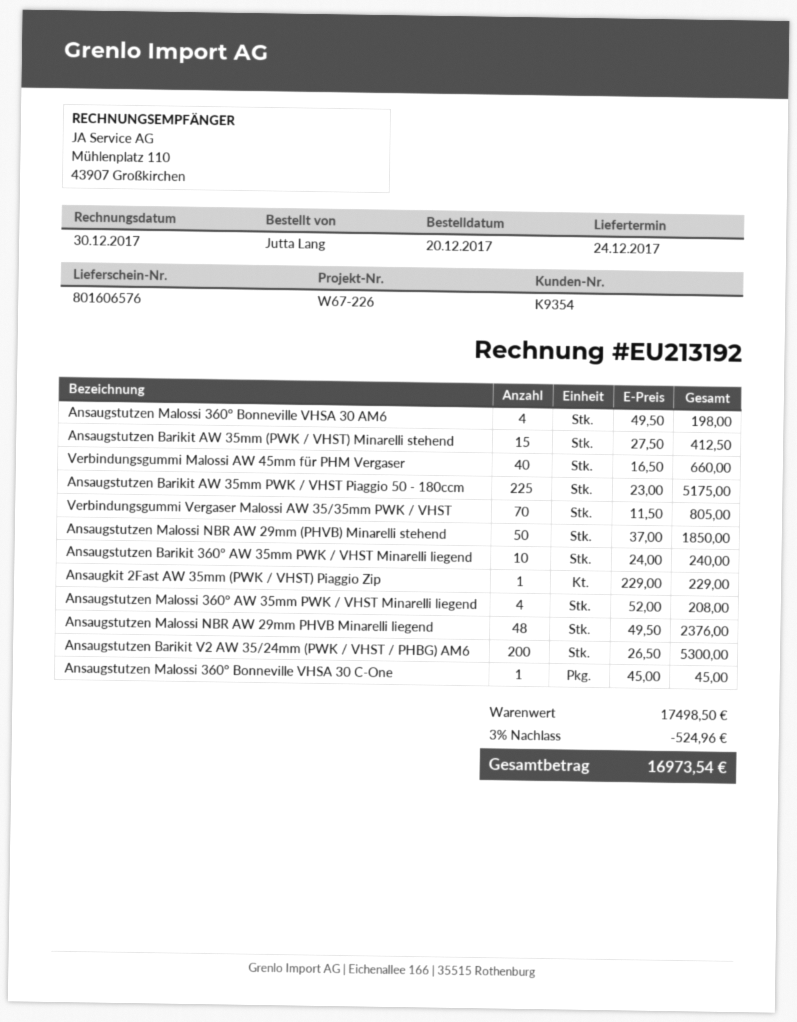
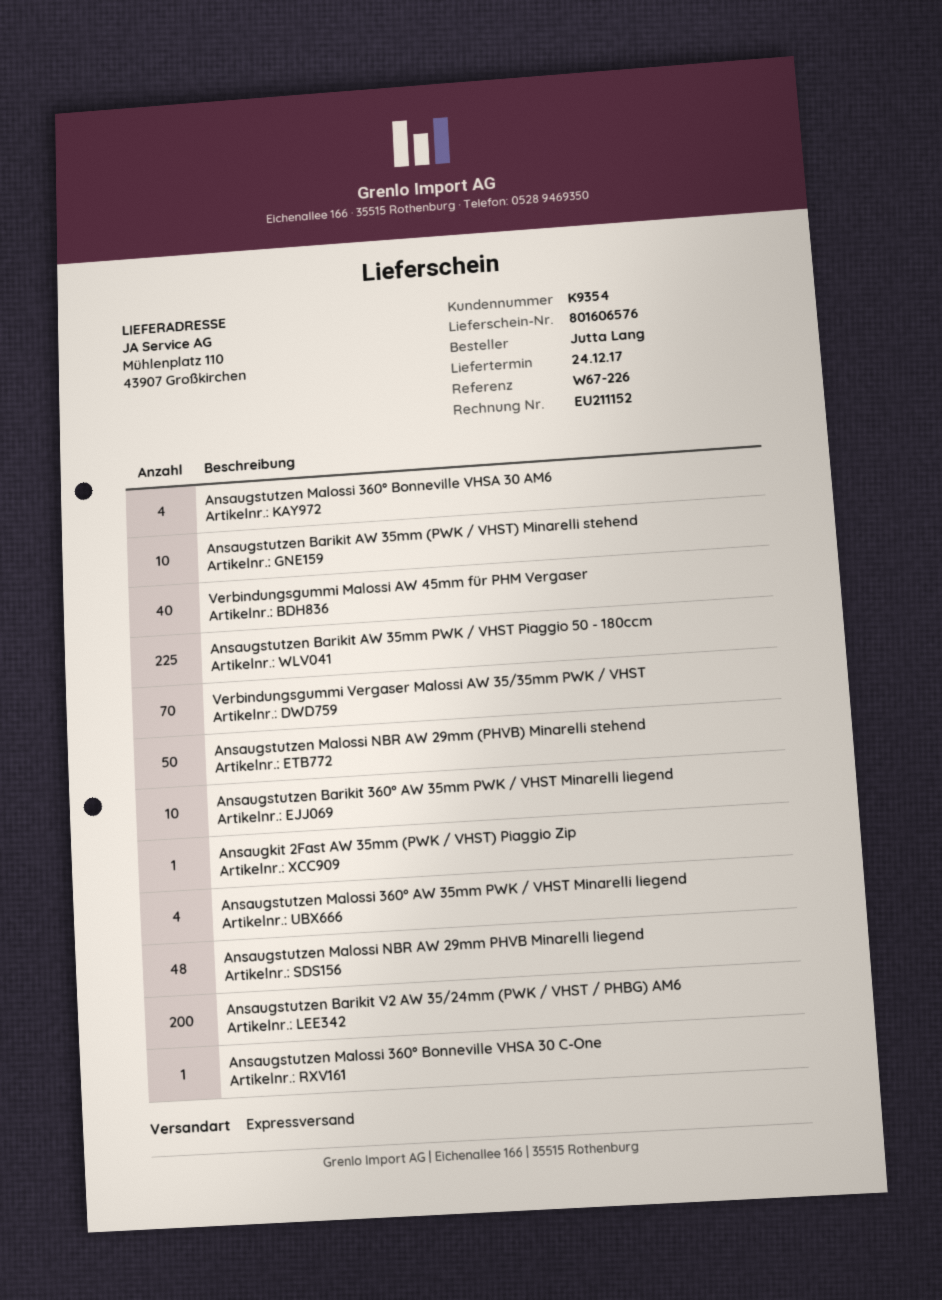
invoice number: EU213192 -> EU211152
Ansaugstutzen Barikit AW 35mm (PWK / VHST) Minarelli stehend: 15 -> 10

